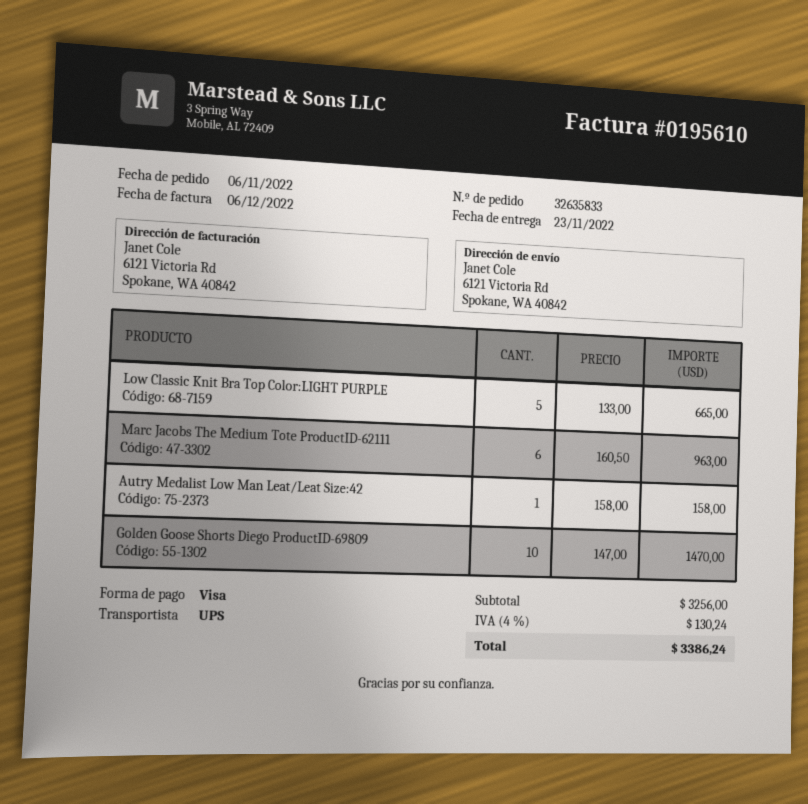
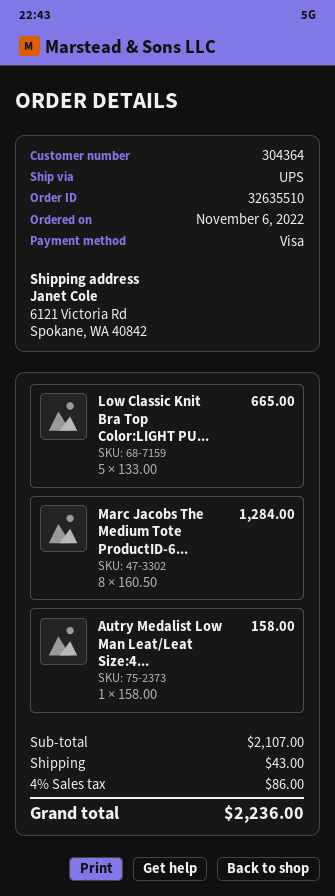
order number: 32635833 -> 32635510
Marc Jacobs The Medium Tote ProductID-62111: 6 x 160.50 = 963.00 -> 8 x 160.50 = 1284.00
Golden Goose Shorts Diego ProductID-69809: 10 x 147.00 = 1470.00 -> none
subtotal: 3256.00 -> 2107.00
shipping: none -> 43.00
tax: 4% = 130.24 -> 4% = 86.00
total: 3386.24 -> 2236.00

